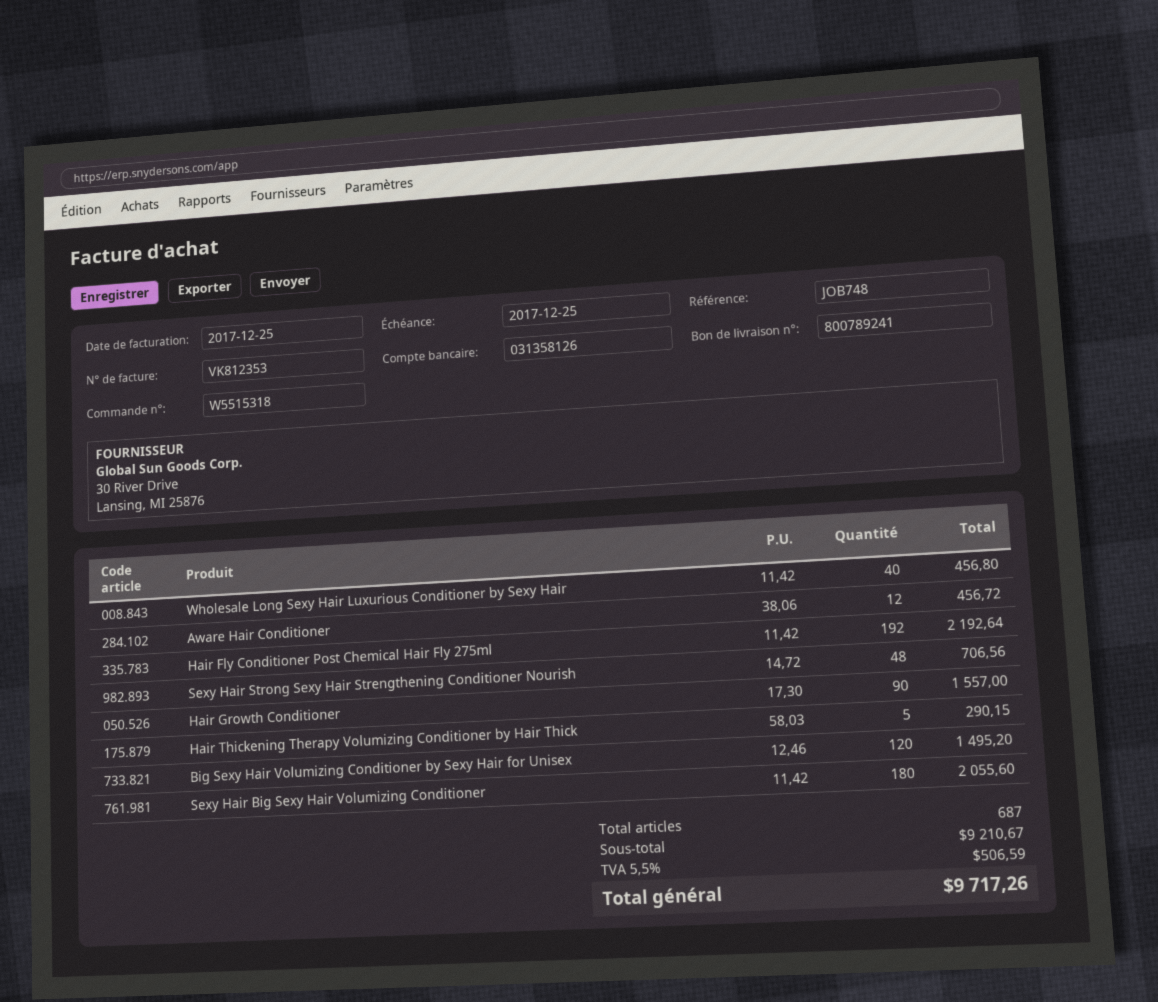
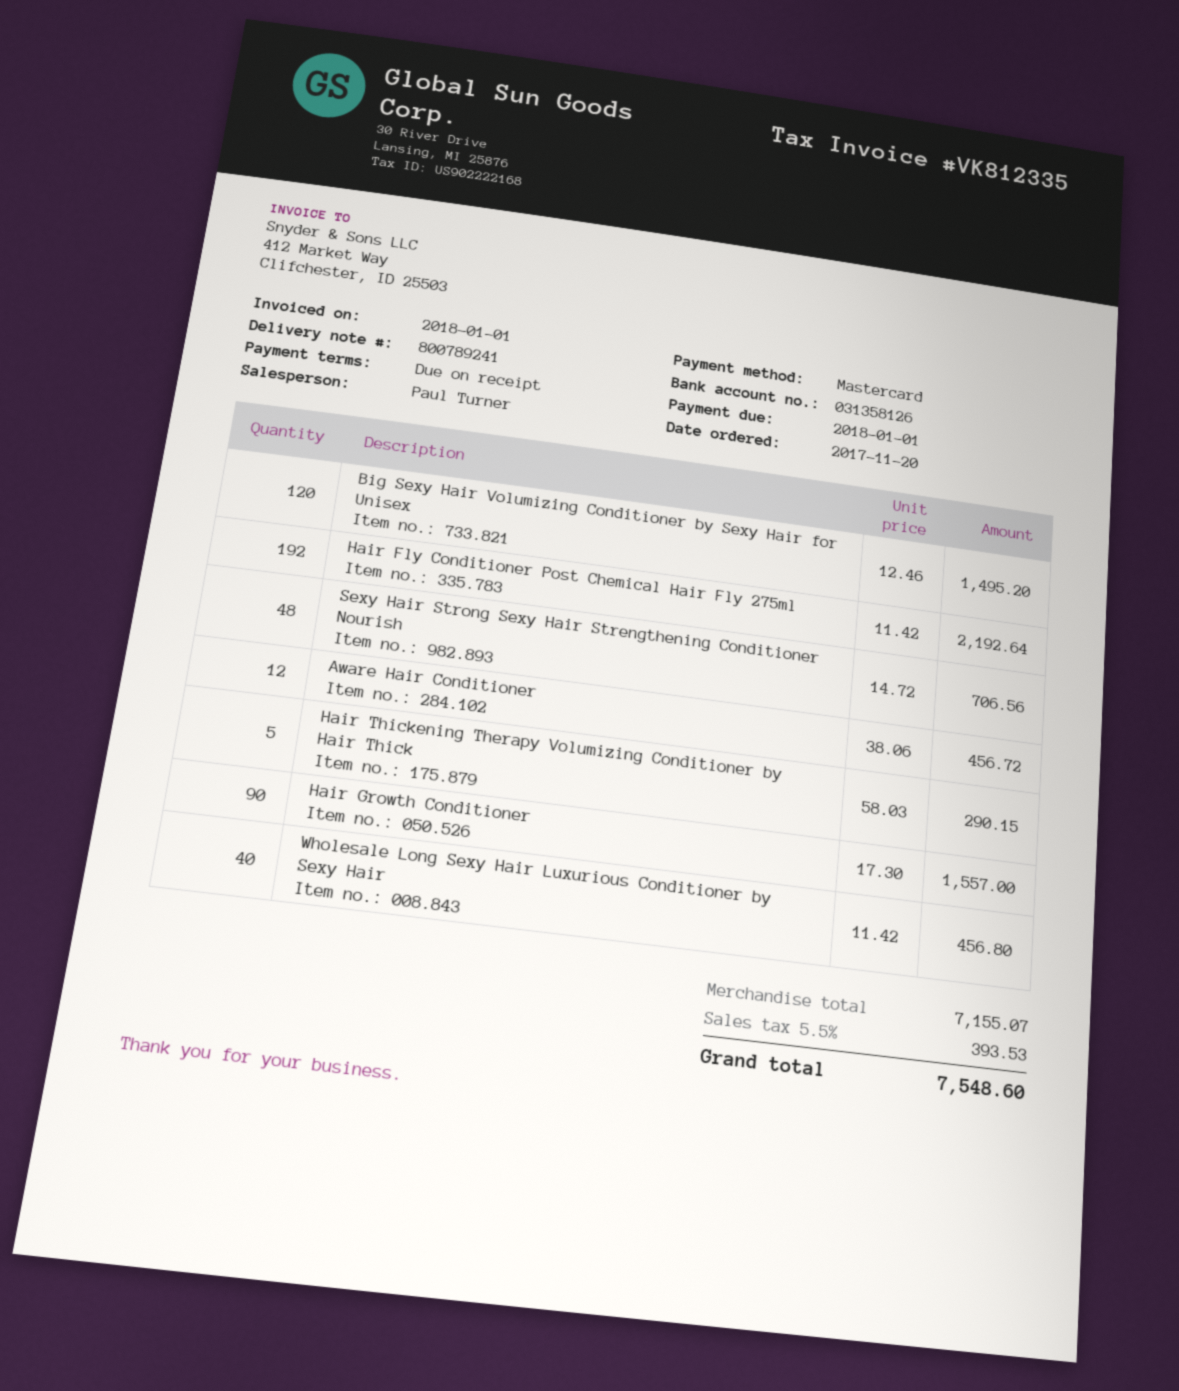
invoice number: VK812353 -> VK812335
invoice date: 2017-12-25 -> 2018-01-01
due date: 2017-12-25 -> 2018-01-01
Sexy Hair Big Sexy Hair Volumizing Conditioner: 180 x 11.42 = 2055.60 -> none
subtotal: 9210.67 -> 7155.07
tax: 5.5% = 506.59 -> 5.5% = 393.53
total: 9717.26 -> 7548.60

